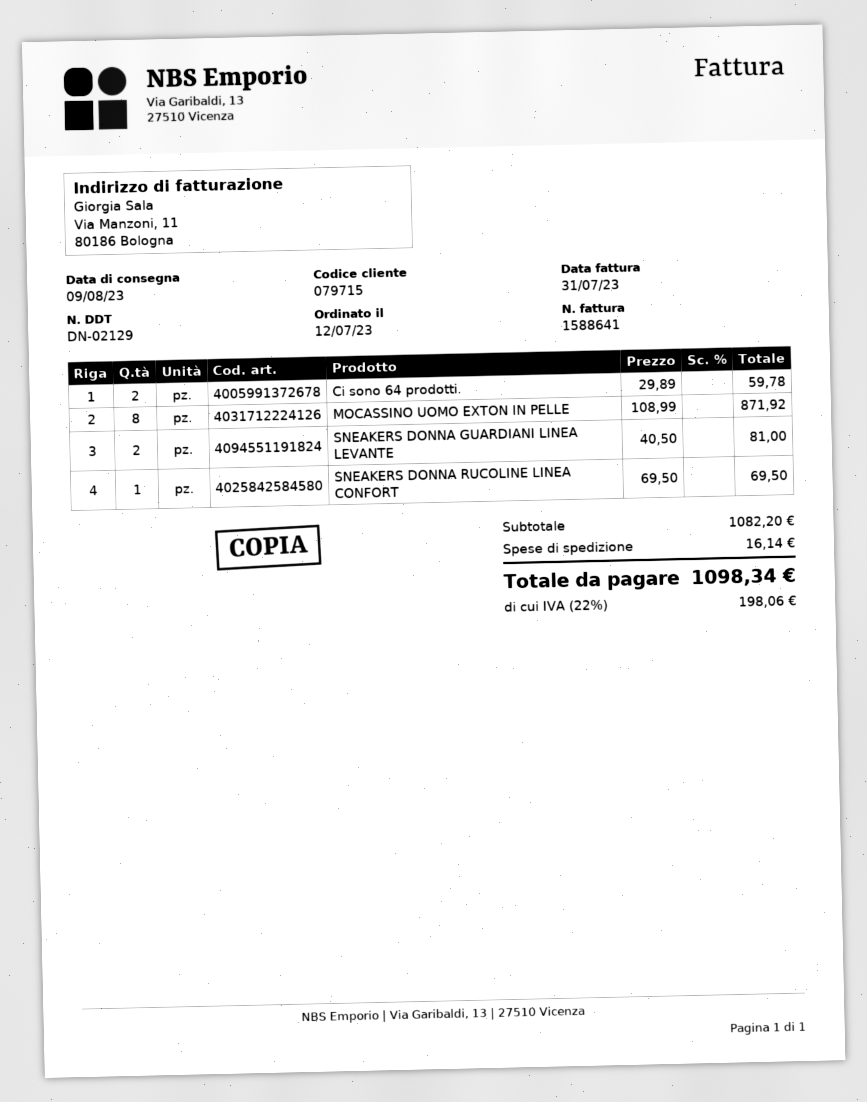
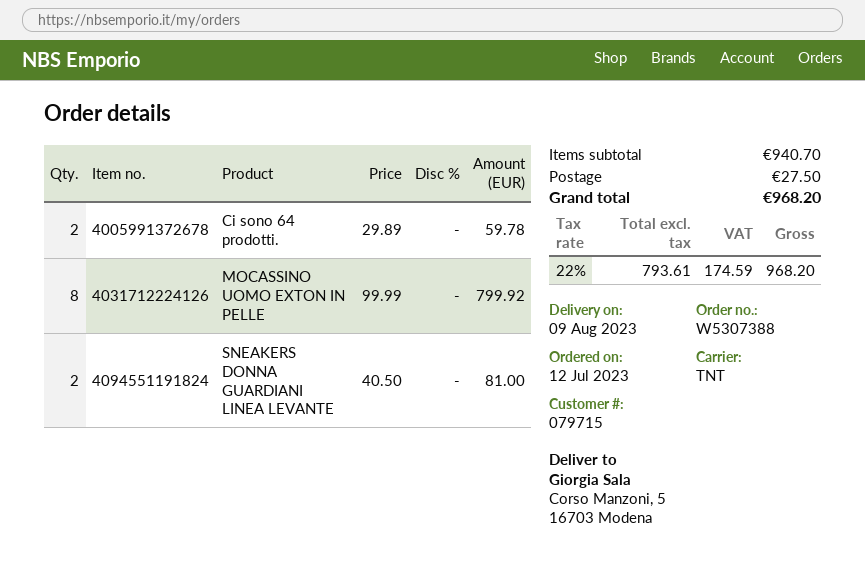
MOCASSINO UOMO EXTON IN PELLE: 8 x 108.99 = 871.92 -> 8 x 99.99 = 799.92
SNEAKERS DONNA RUCOLINE LINEA CONFORT: 1 x 69.50 = 69.50 -> none
subtotal: 1082.20 -> 940.70
shipping: 16.14 -> 27.50
tax: 22% = 198.06 -> 22% = 174.59
total: 1098.34 -> 968.20

